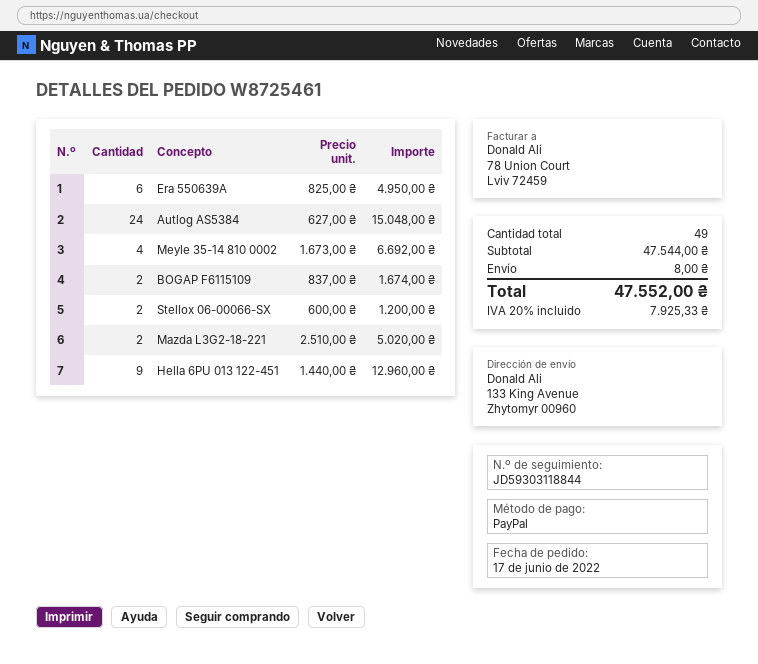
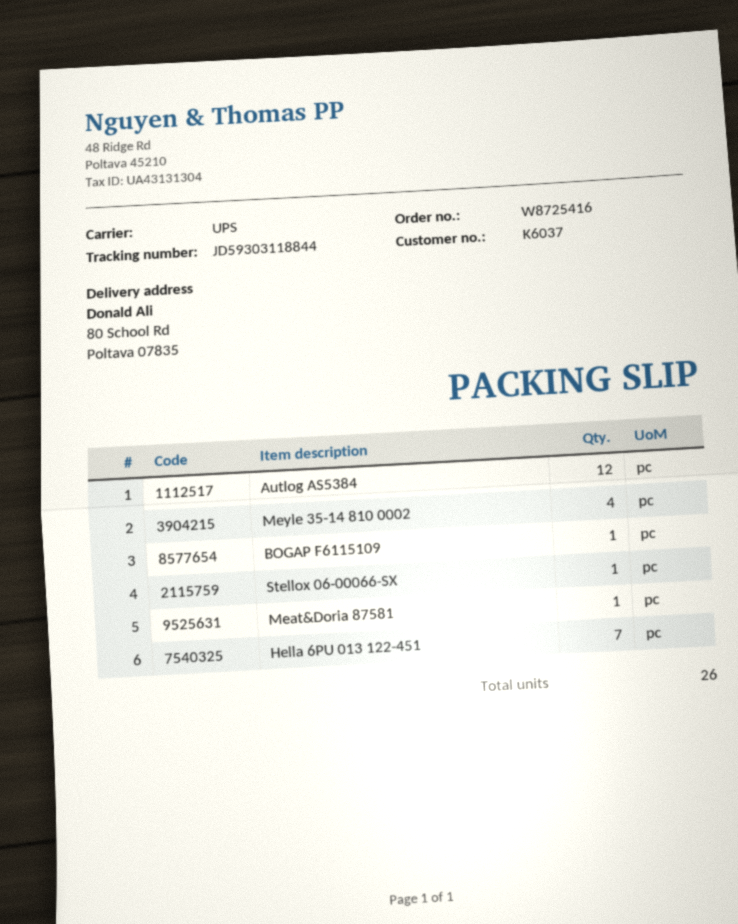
order number: W8725461 -> W8725416
ship to: 133 King Avenue, Zhytomyr 00960 -> 80 School Rd, Poltava 07835
Era 550639A: 6 -> none
Autlog AS5384: 24 -> 12
BOGAP F6115109: 2 -> 1
Stellox 06-00066-SX: 2 -> 1
Mazda L3G2-18-221: 2 -> none
Hella 6PU 013 122-451: 9 -> 7
Meat&Doria 87581: none -> 1
total quantity: 49 -> 26

